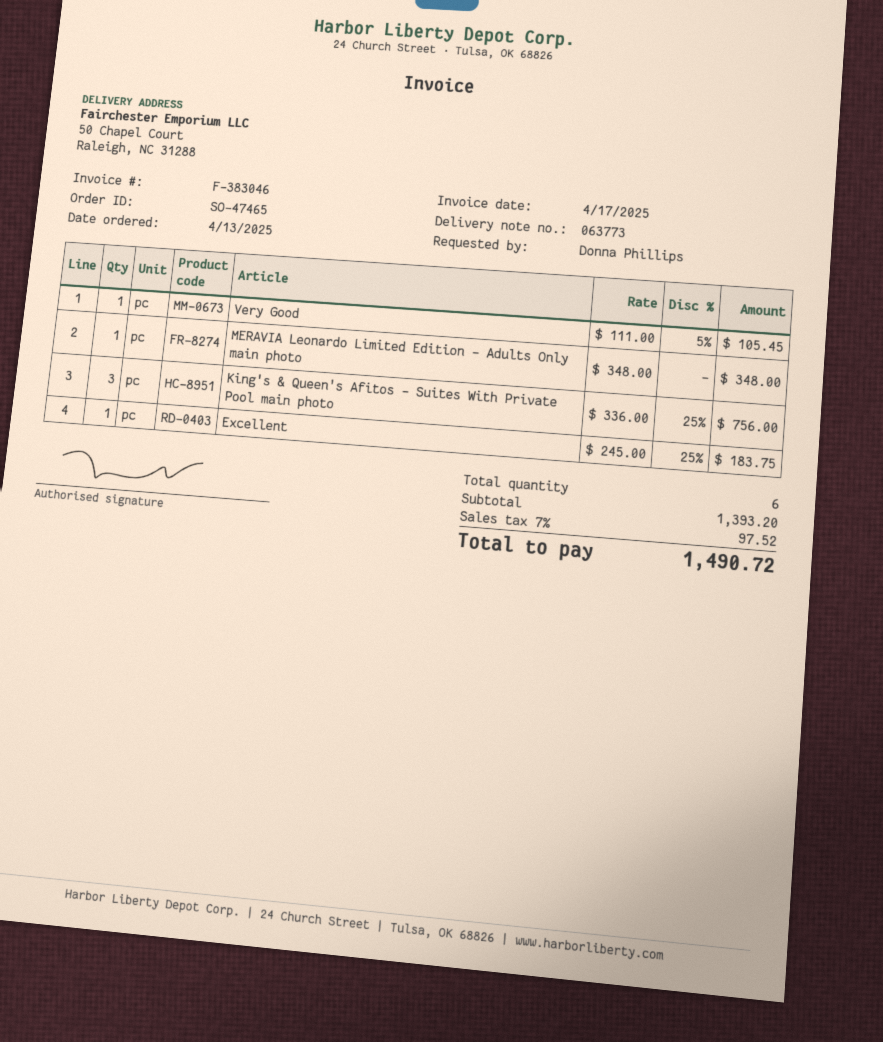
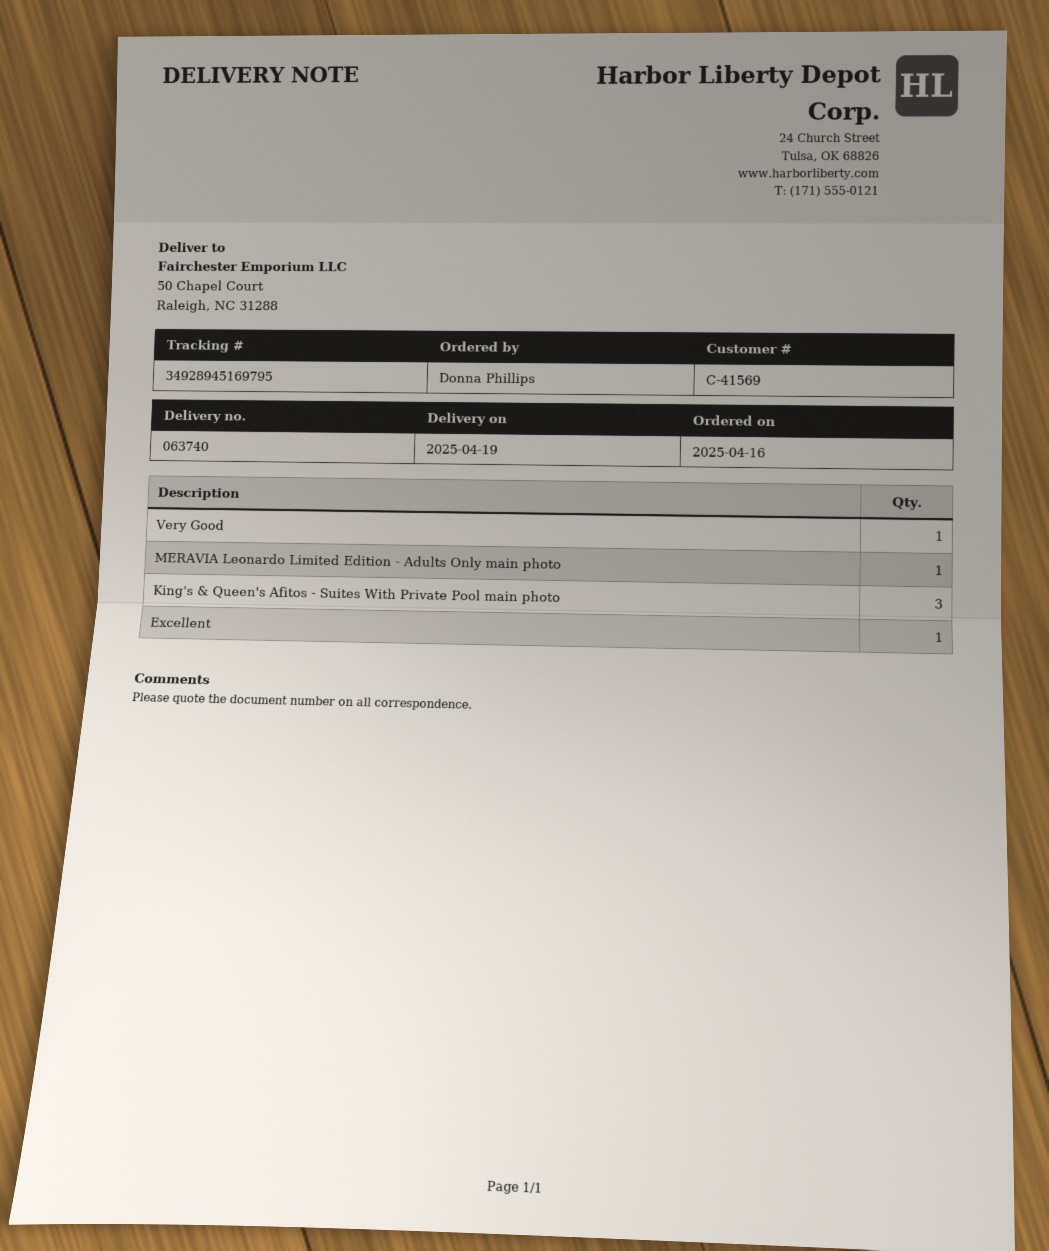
order date: 2025-04-13 -> 2025-04-16
delivery note number: 063773 -> 063740

